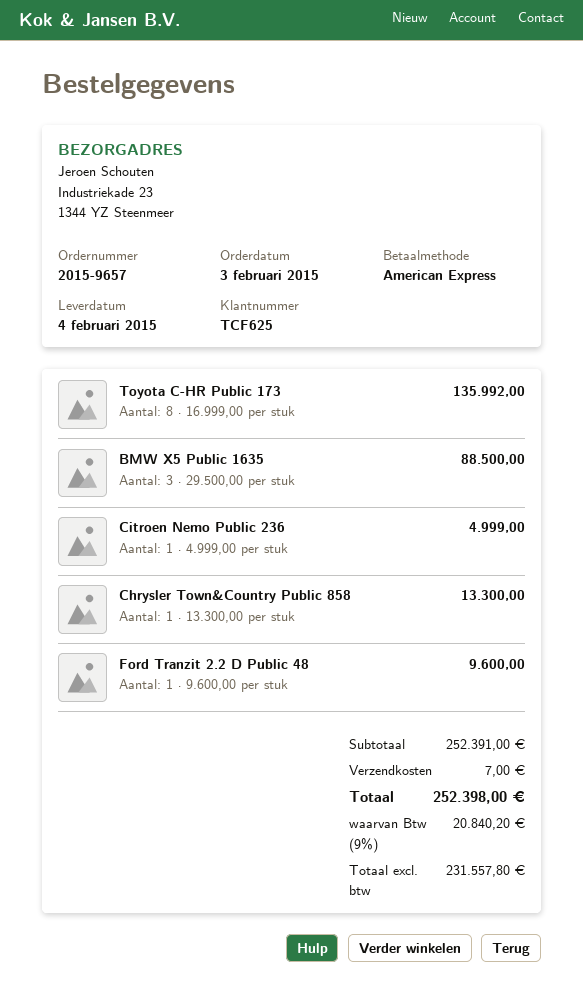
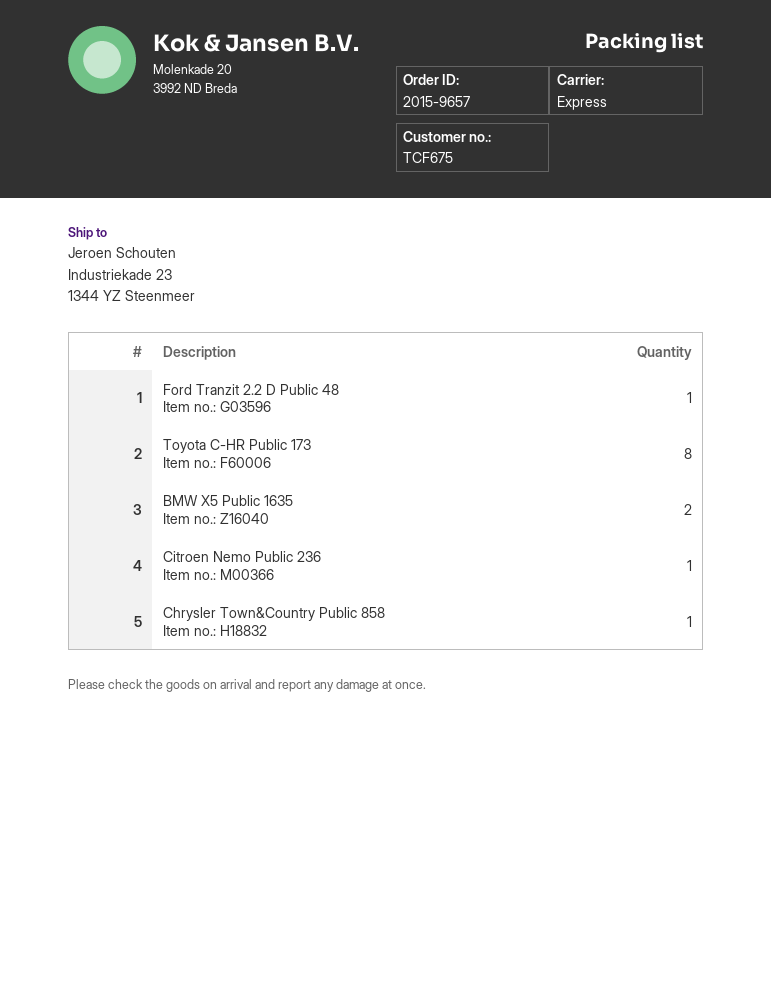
customer number: TCF625 -> TCF675
BMW X5 Public 1635: 3 -> 2

